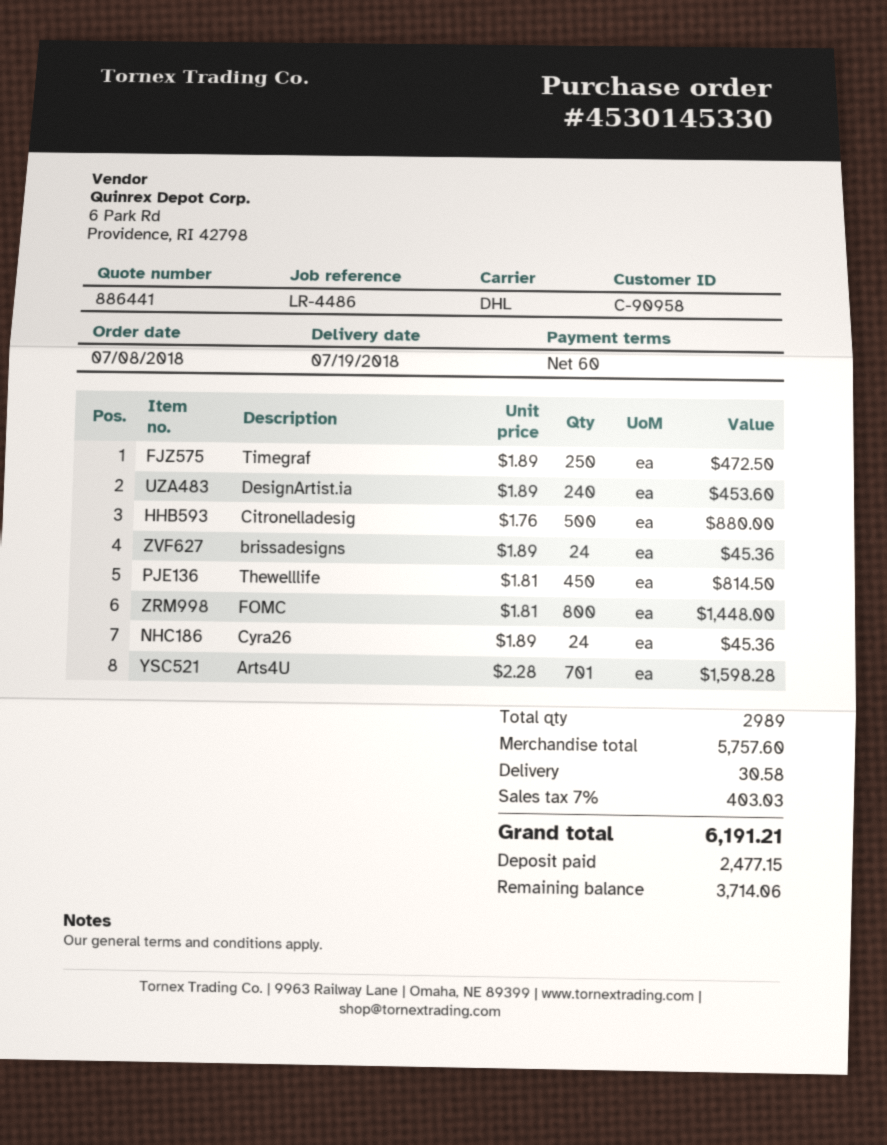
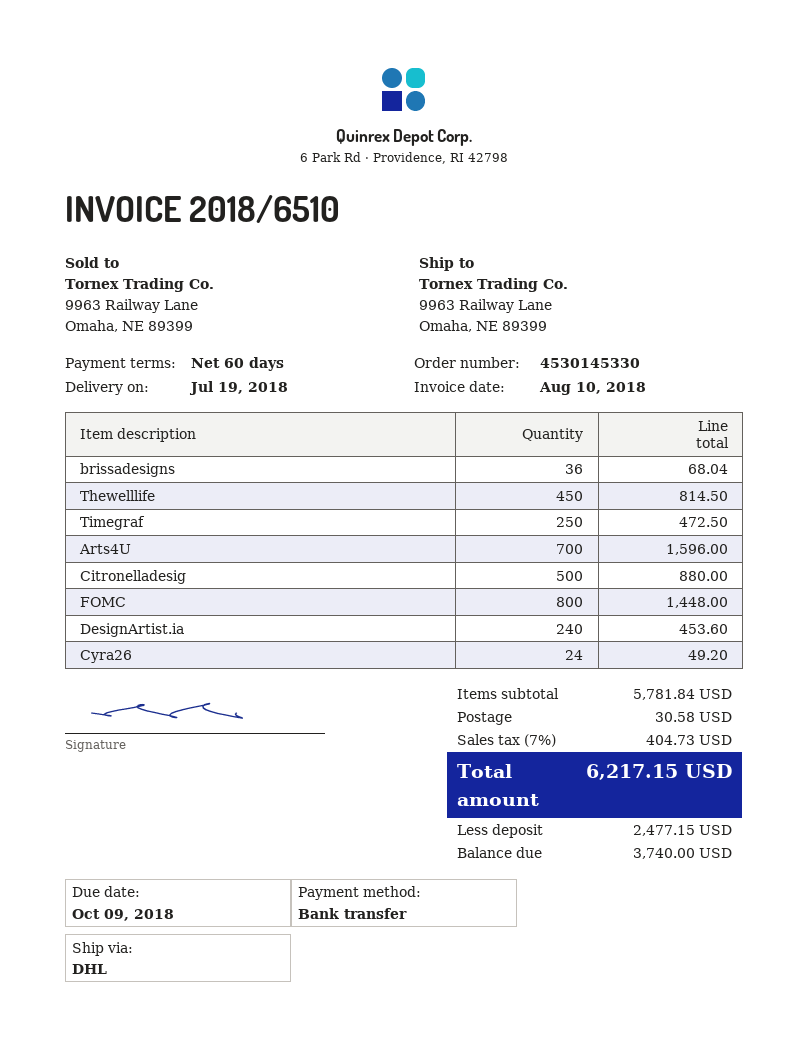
brissadesigns: 24 for 45.36 -> 36 for 68.04
Cyra26: 24 for 45.36 -> 24 for 49.20
Arts4U: 701 for 1598.28 -> 700 for 1596.00
subtotal: 5757.60 -> 5781.84
tax: 7% = 403.03 -> 7% = 404.73
total: 6191.21 -> 6217.15
balance: 3714.06 -> 3740.00

